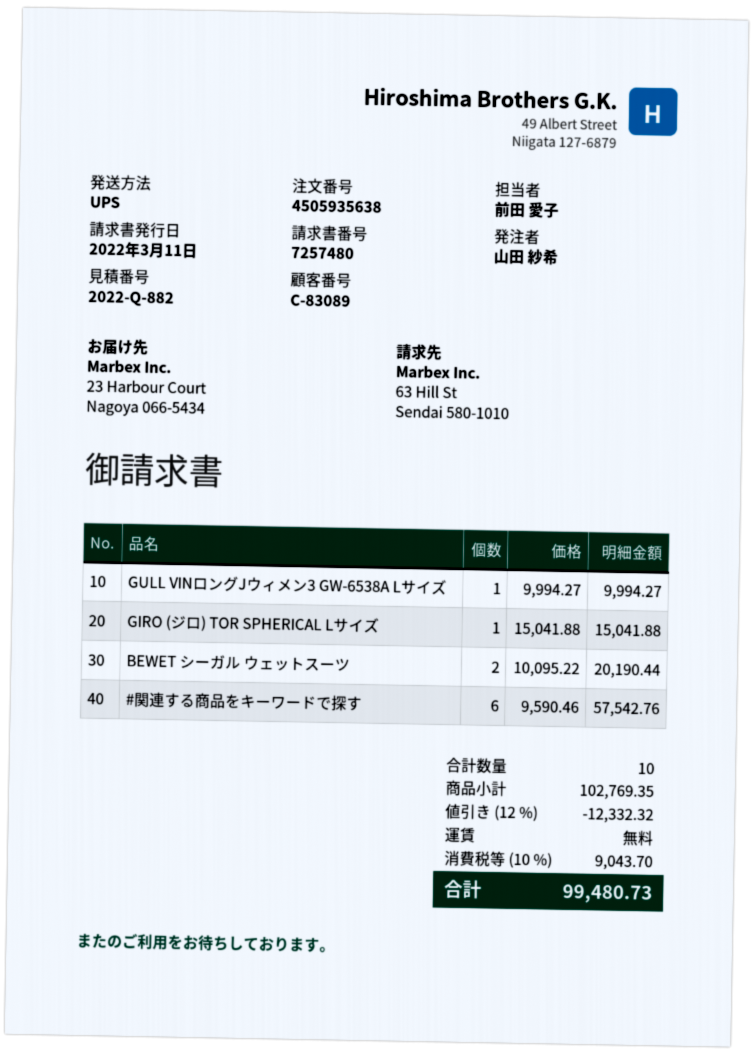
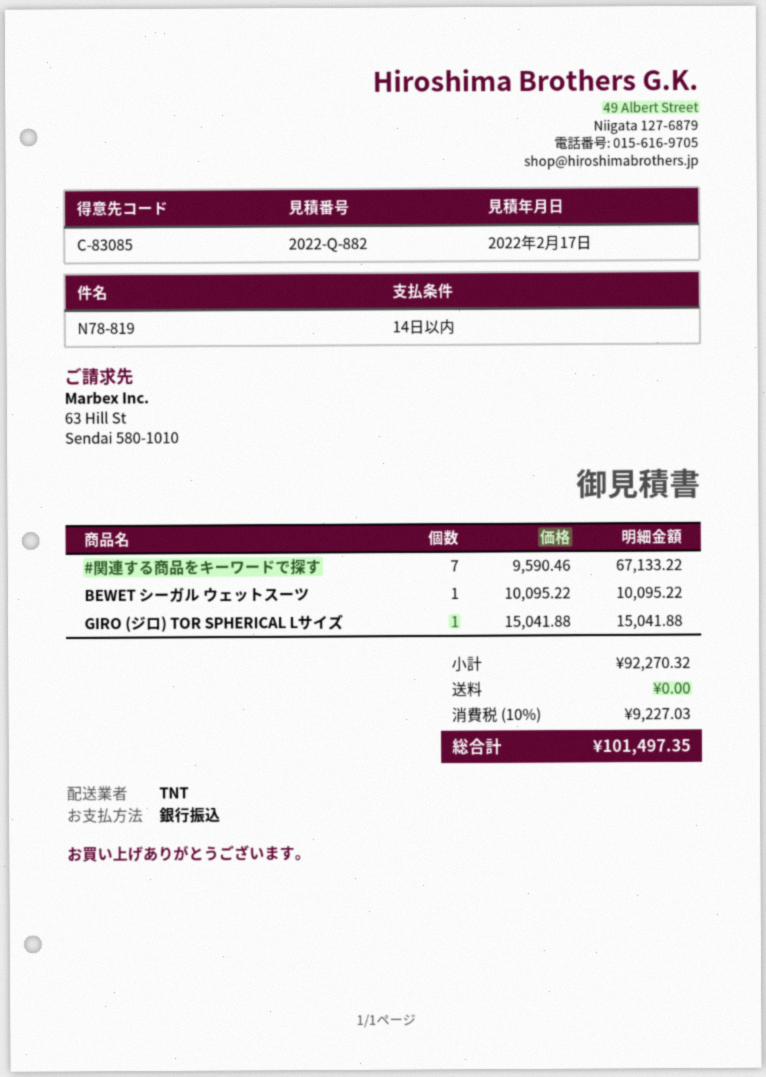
customer number: C-83089 -> C-83085
shipping method: UPS -> TNT
GULL VINロングJウィメン3 GW-6538A Lサイズ: 1 x 9994.27 = 9994.27 -> none
BEWET シーガル ウェットスーツ: 2 x 10095.22 = 20190.44 -> 1 x 10095.22 = 10095.22
#関連する商品をキーワードで探す: 6 x 9590.46 = 57542.76 -> 7 x 9590.46 = 67133.22
subtotal: 102769.35 -> 92270.32
discount: 12% = 12332.32 -> none
tax: 10% = 9043.70 -> 10% = 9227.03
total: 99480.73 -> 101497.35

